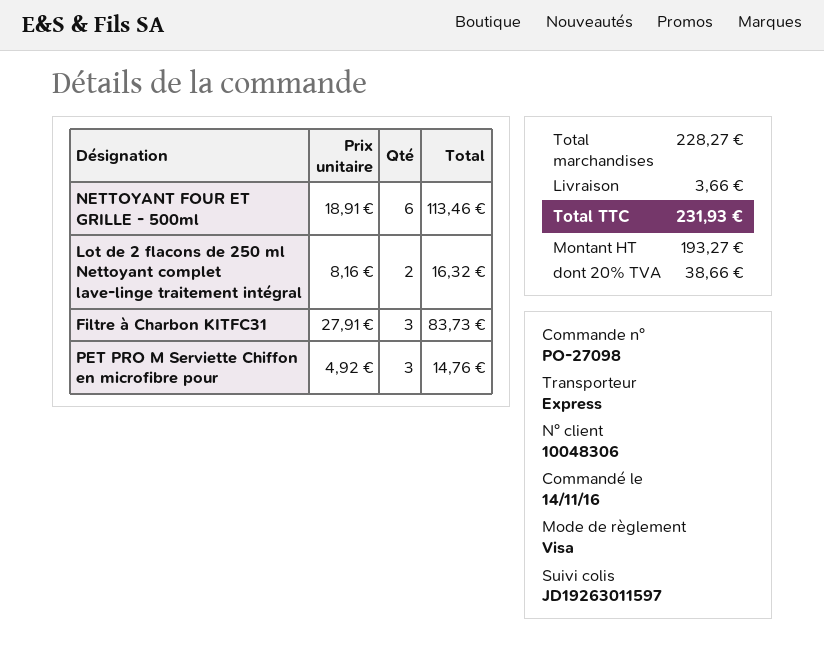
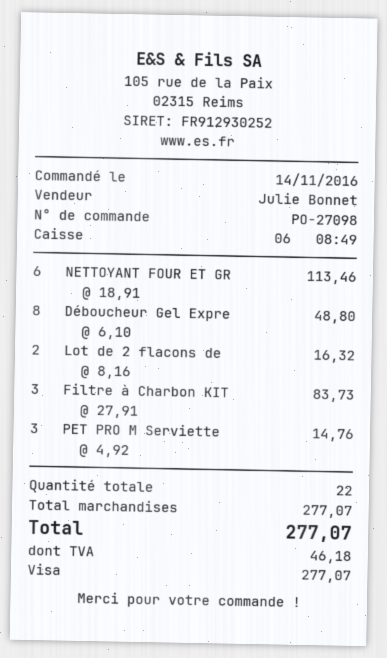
Déboucheur Gel Expre: none -> 8 x 6.10 = 48.80
subtotal: 228.27 -> 277.07
shipping: 3.66 -> none
tax: 38.66 -> 46.18
total: 231.93 -> 277.07

